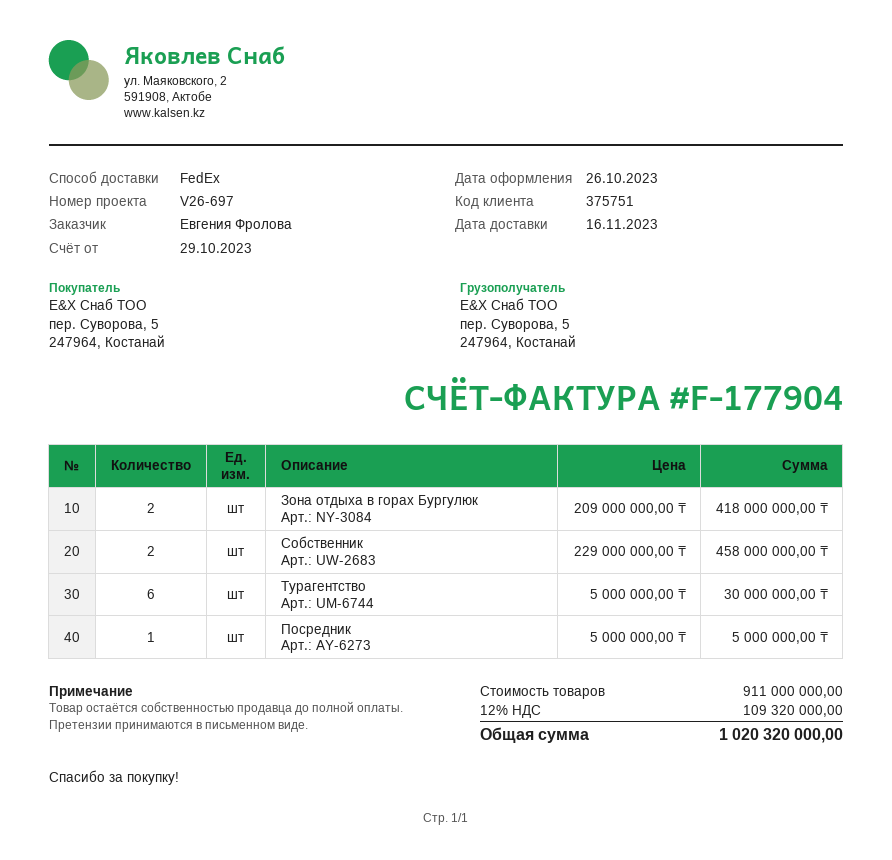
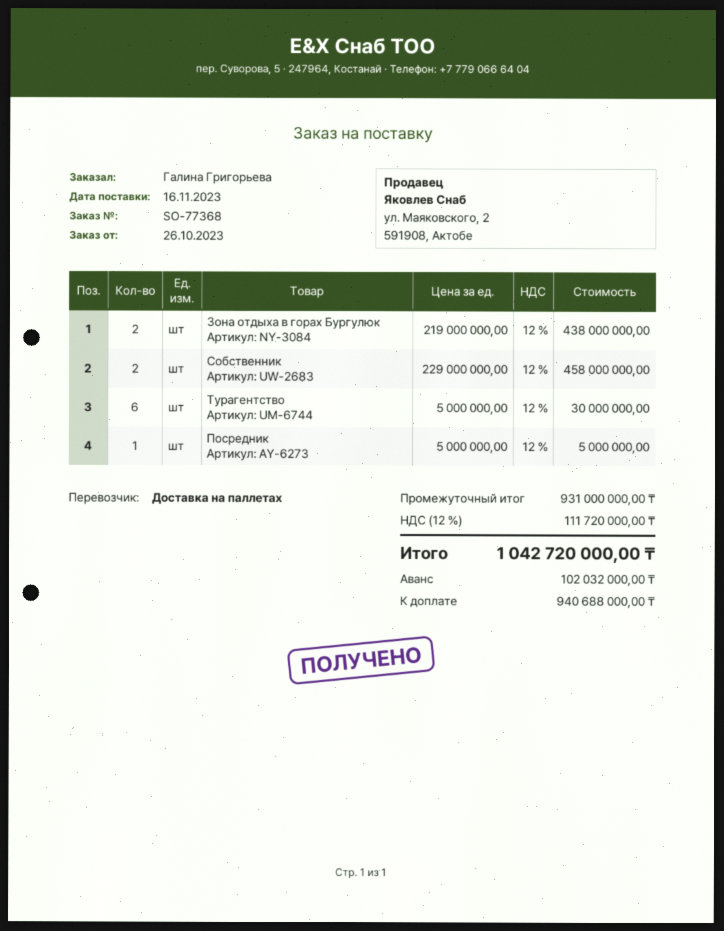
ordered by: Евгения Фролова -> Галина Григорьева
shipping method: FedEx -> pallet freight
Зона отдыха в горах Бургулюк: 2 x 209000000.00 = 418000000.00 -> 2 x 219000000.00 = 438000000.00
subtotal: 911000000.00 -> 931000000.00
tax: 12% = 109320000.00 -> 12% = 111720000.00
total: 1020320000.00 -> 1042720000.00

